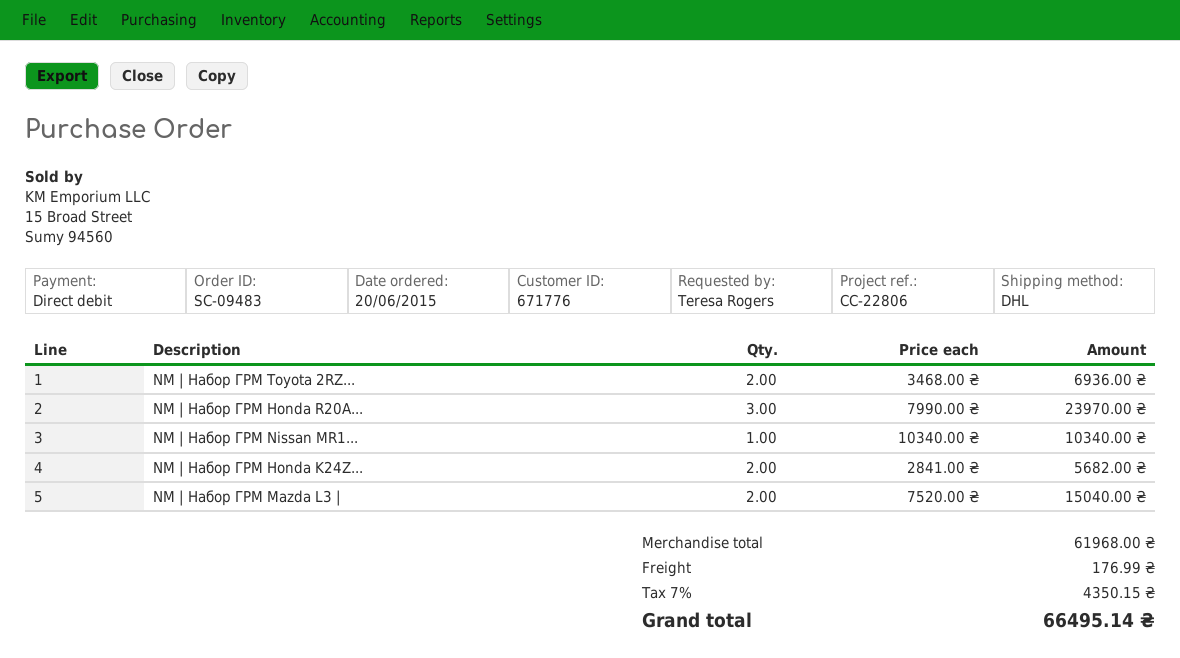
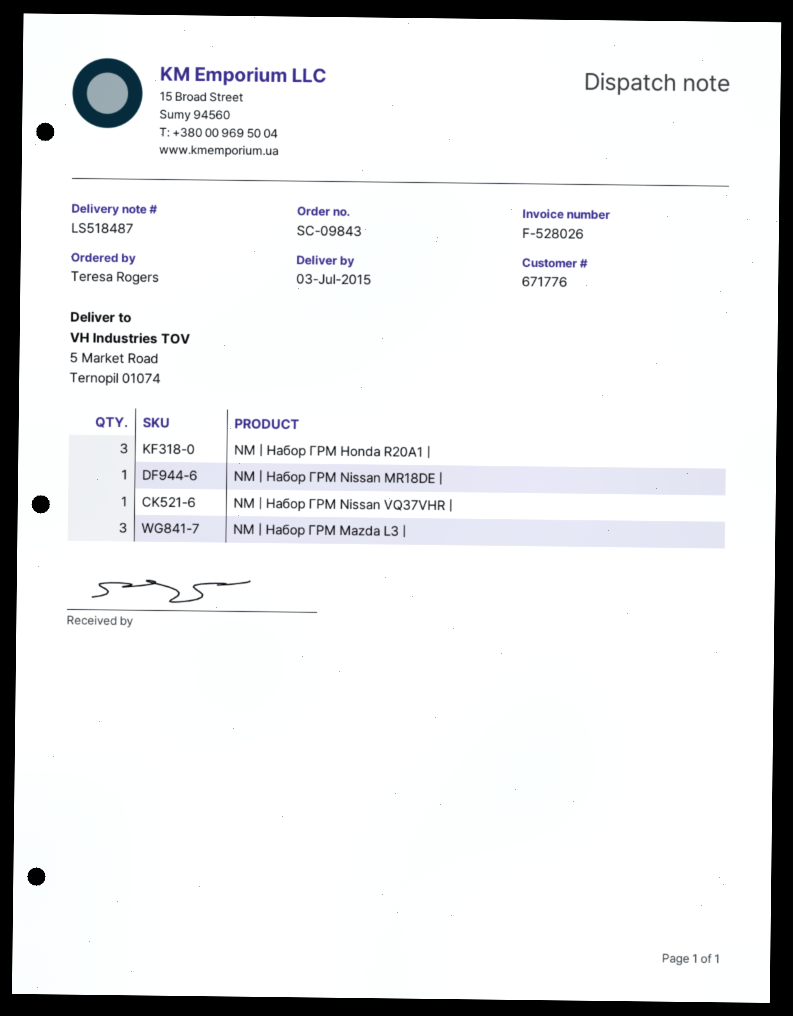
order number: SC-09483 -> SC-09843
NM | Набор ГРМ Toyota 2RZ...: 2 -> none
NM | Набор ГРМ Honda K24Z...: 2 -> none
NM | Набор ГРМ Mazda L3 |: 2 -> 3
NM | Набор ГРМ Nissan VQ37VHR |: none -> 1

